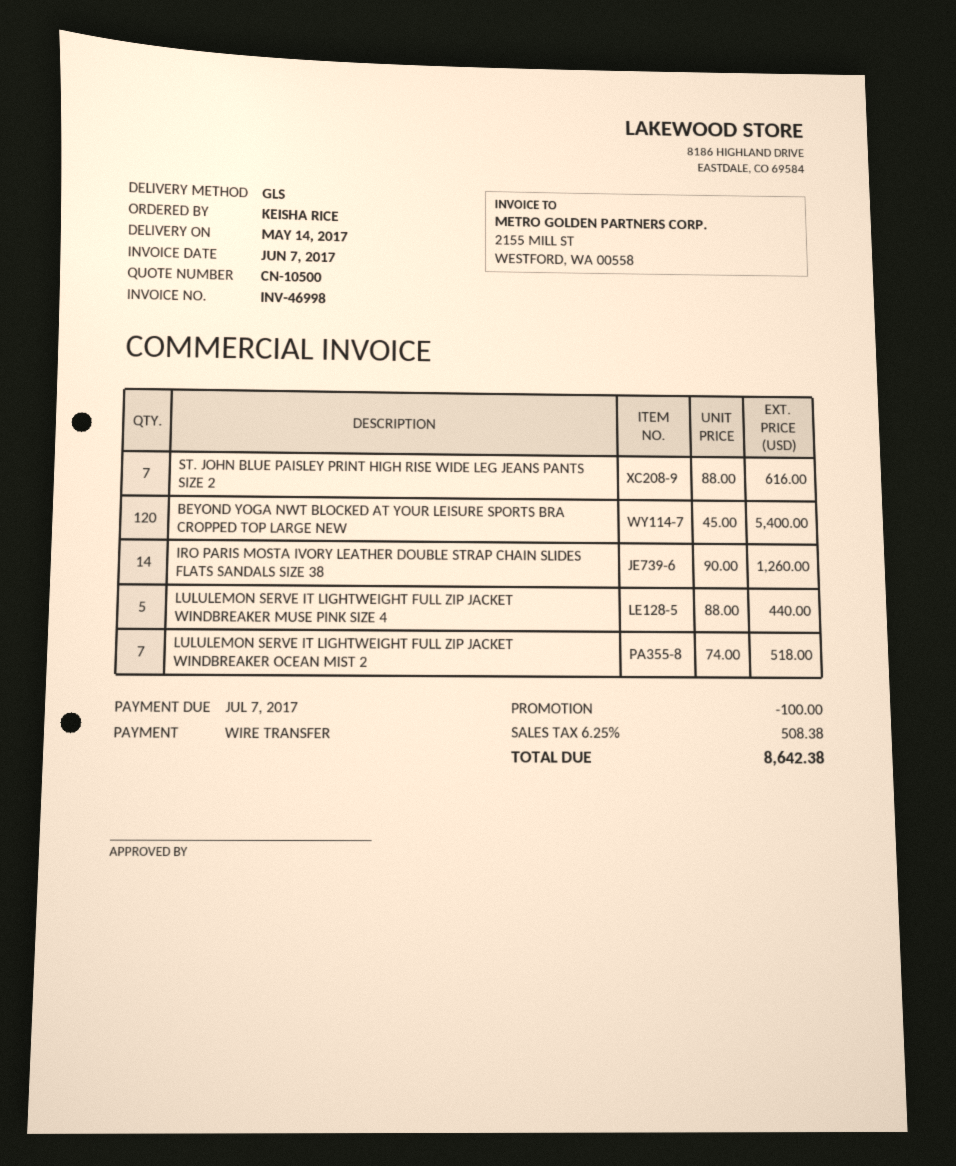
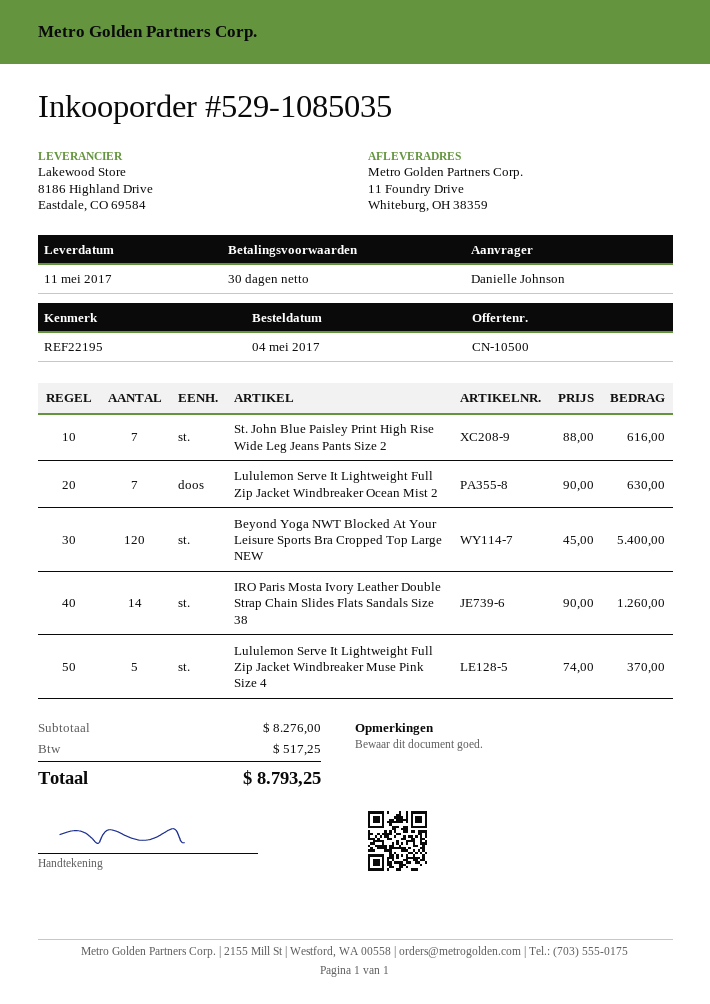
delivery date: 2017-05-14 -> 2017-05-11
ordered by: KEISHA RICE -> Danielle Johnson
LULULEMON SERVE IT LIGHTWEIGHT FULL ZIP JACKET WINDBREAKER MUSE PINK SIZE 4: 5 x 88.00 = 440.00 -> 5 x 74.00 = 370.00
LULULEMON SERVE IT LIGHTWEIGHT FULL ZIP JACKET WINDBREAKER OCEAN MIST 2: 7 x 74.00 = 518.00 -> 7 x 90.00 = 630.00
discount: 100.00 -> none
tax: 508.38 -> 517.25
total: 8642.38 -> 8793.25

